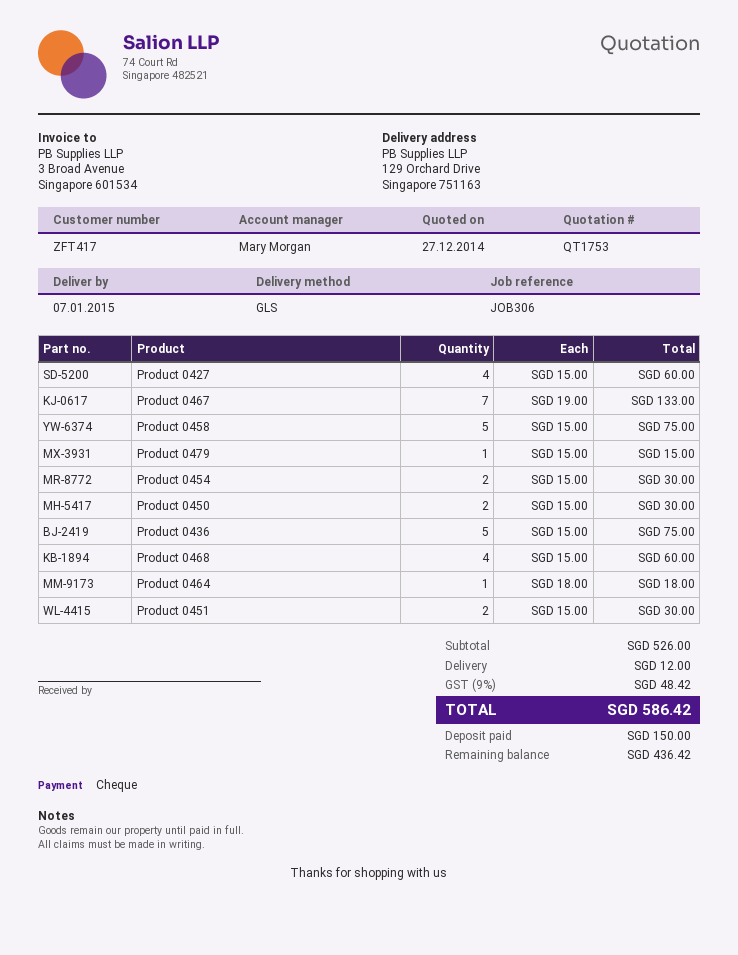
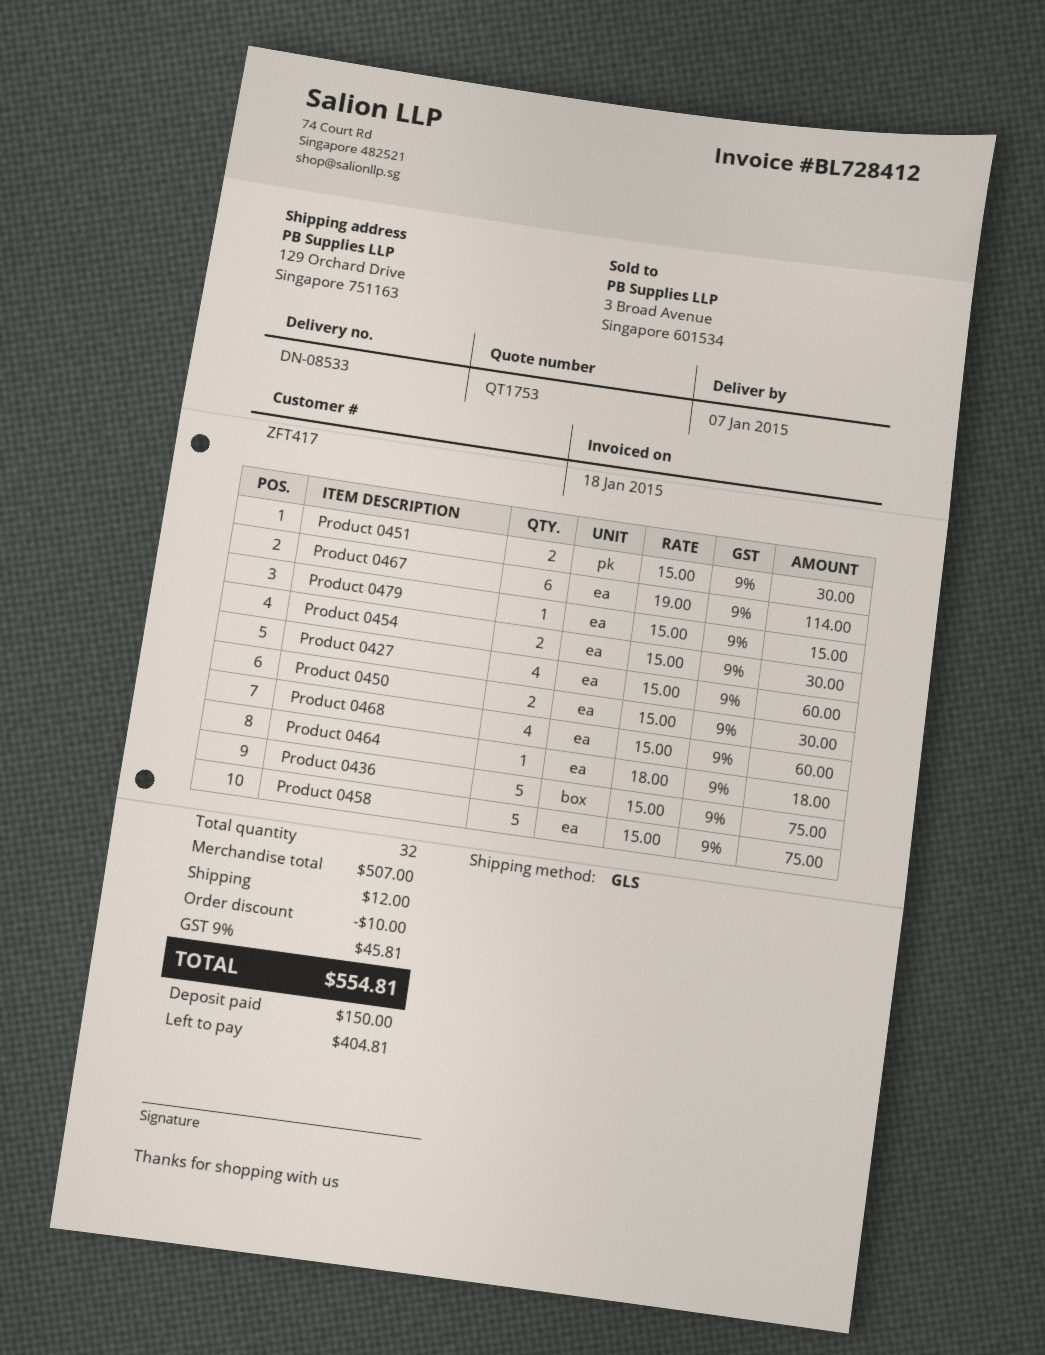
Product 0467: 7 x 19.00 = 133.00 -> 6 x 19.00 = 114.00
subtotal: 526.00 -> 507.00
discount: none -> 10.00
tax: 9% = 48.42 -> 9% = 45.81
total: 586.42 -> 554.81
balance: 436.42 -> 404.81

